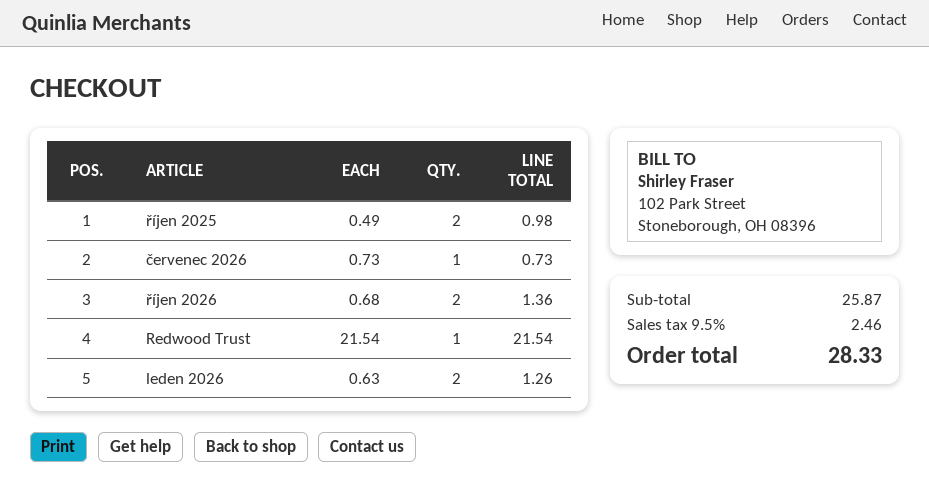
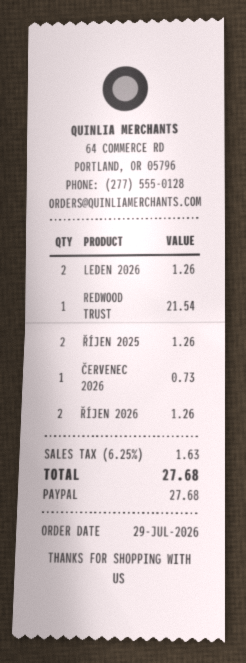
říjen 2025: 2 for 0.98 -> 2 for 1.26
říjen 2026: 2 for 1.36 -> 2 for 1.26
tax: 9.5% = 2.46 -> 6.25% = 1.63
total: 28.33 -> 27.68

